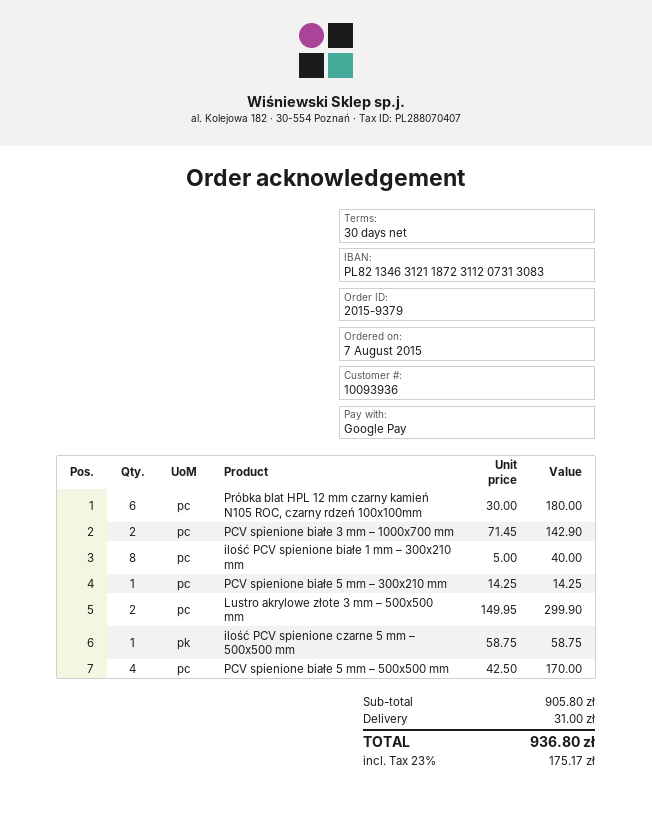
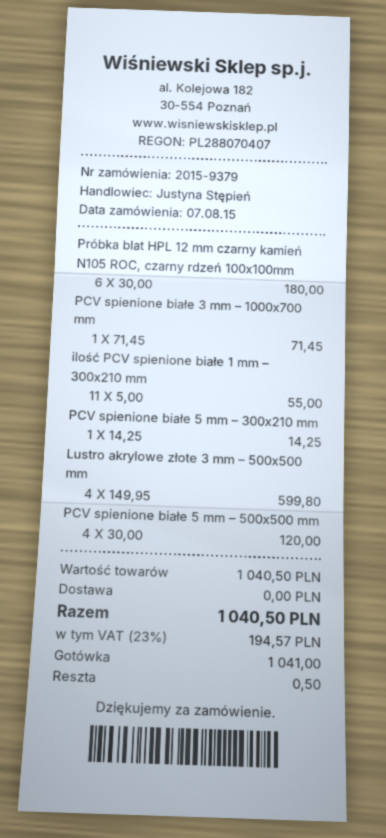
payment method: Google Pay -> cash
PCV spienione białe 3 mm – 1000x700 mm: 2 x 71.45 = 142.90 -> 1 x 71.45 = 71.45
ilość PCV spienione białe 1 mm – 300x210 mm: 8 x 5.00 = 40.00 -> 11 x 5.00 = 55.00
Lustro akrylowe złote 3 mm – 500x500 mm: 2 x 149.95 = 299.90 -> 4 x 149.95 = 599.80
ilość PCV spienione czarne 5 mm – 500x500 mm: 1 x 58.75 = 58.75 -> none
PCV spienione białe 5 mm – 500x500 mm: 4 x 42.50 = 170.00 -> 4 x 30.00 = 120.00
subtotal: 905.80 -> 1040.50
shipping: 31.00 -> 0.00
tax: 23% = 175.17 -> 23% = 194.57
total: 936.80 -> 1040.50

